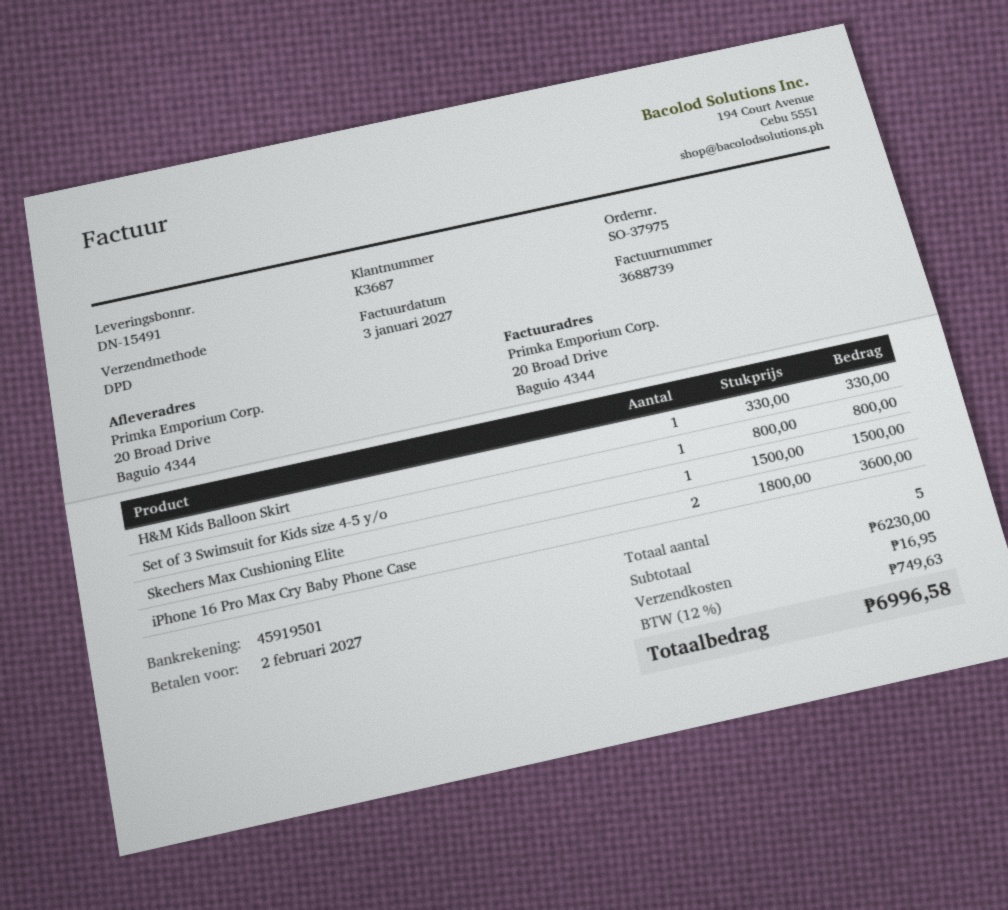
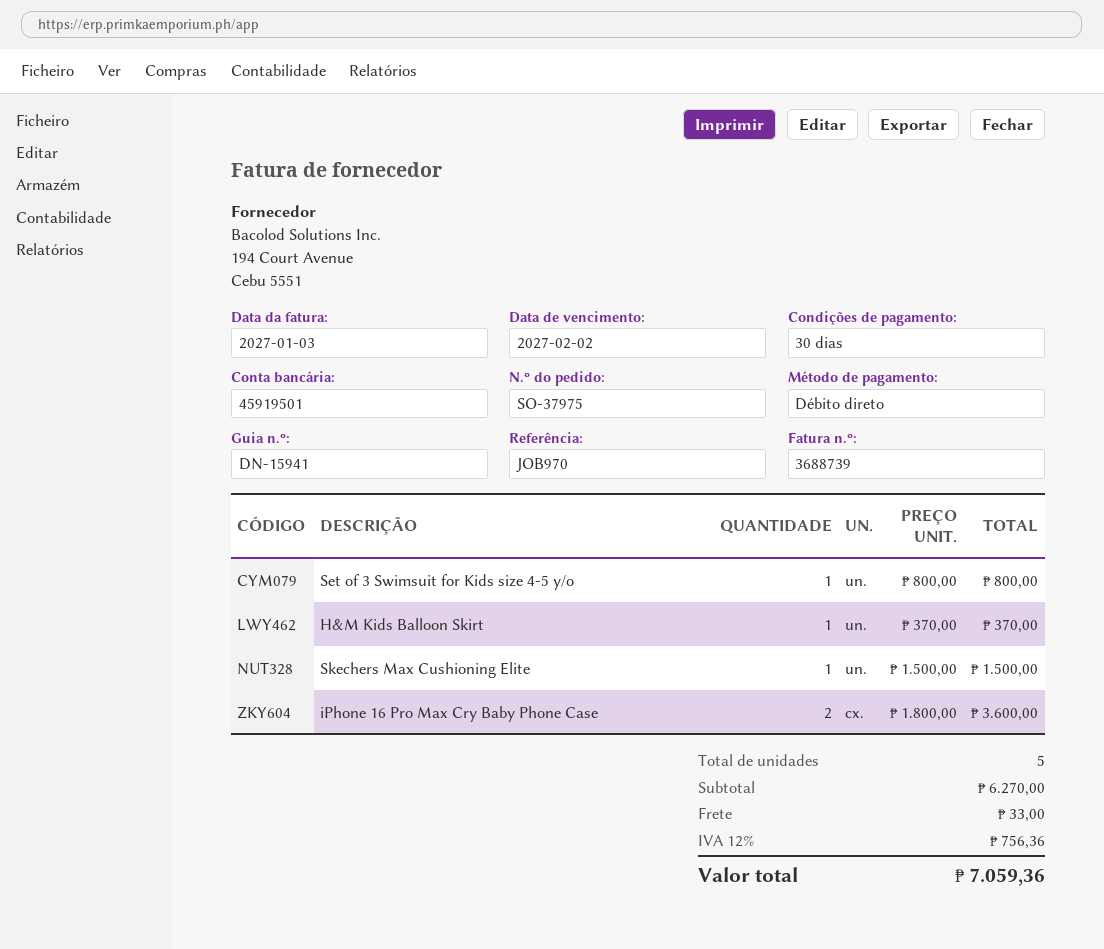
delivery note number: DN-15491 -> DN-15941
H&M Kids Balloon Skirt: 1 x 330.00 = 330.00 -> 1 x 370.00 = 370.00
subtotal: 6230.00 -> 6270.00
shipping: 16.95 -> 33.00
tax: 12% = 749.63 -> 12% = 756.36
total: 6996.58 -> 7059.36

